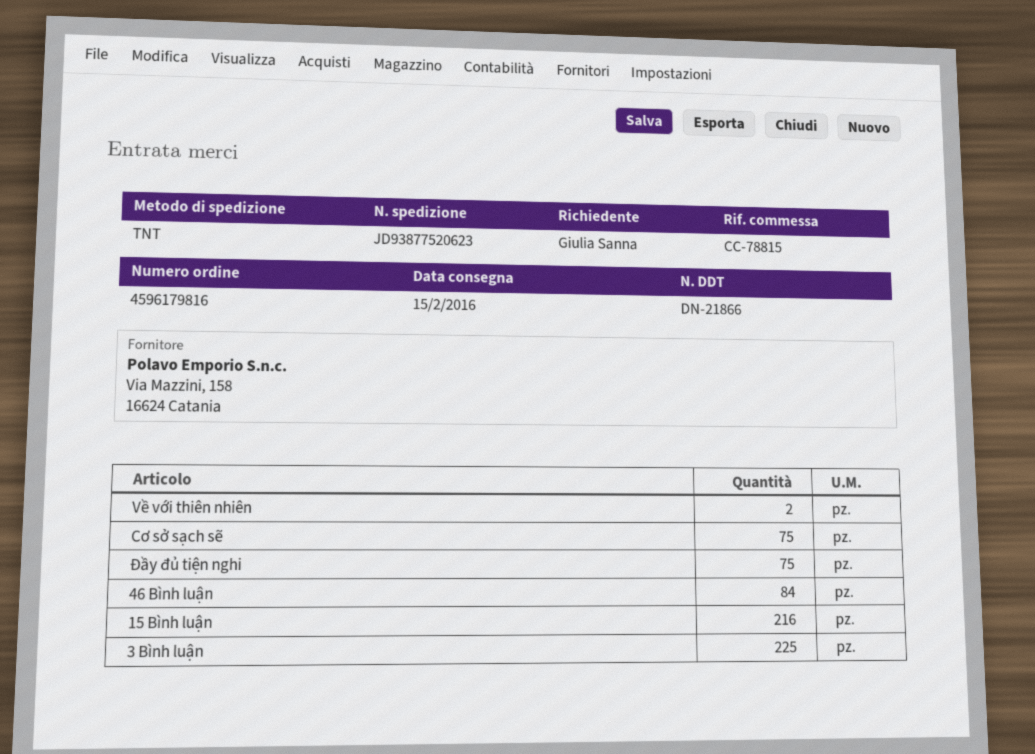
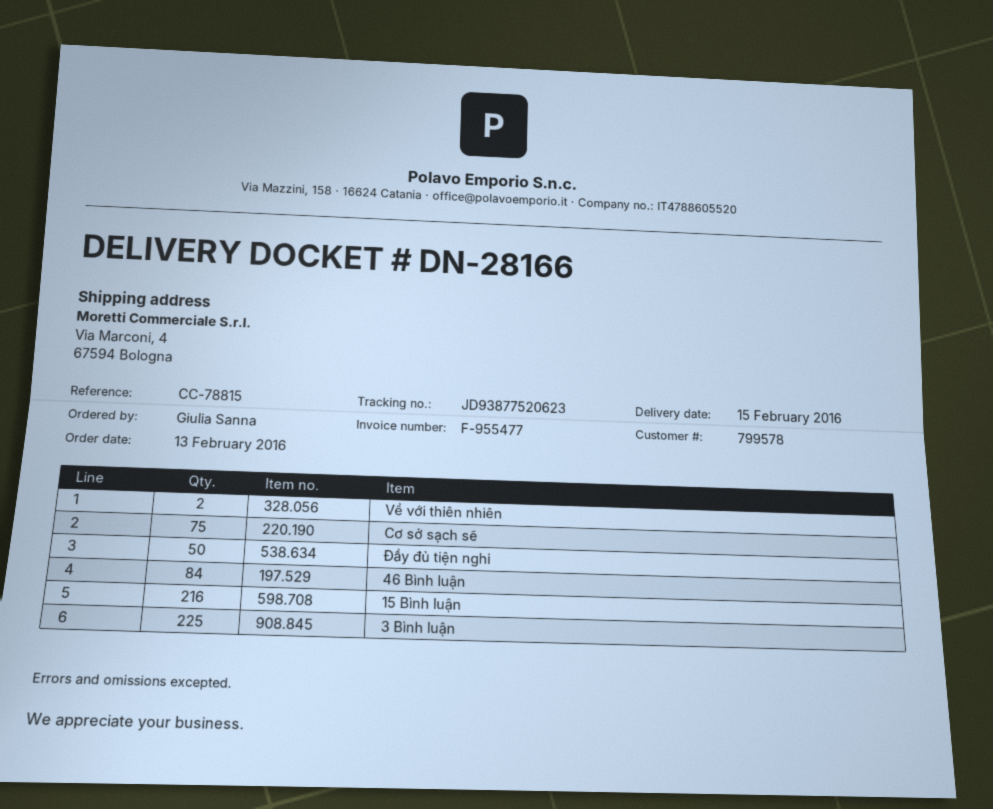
delivery note number: DN-21866 -> DN-28166
Đầy đủ tiện nghi: 75 -> 50

